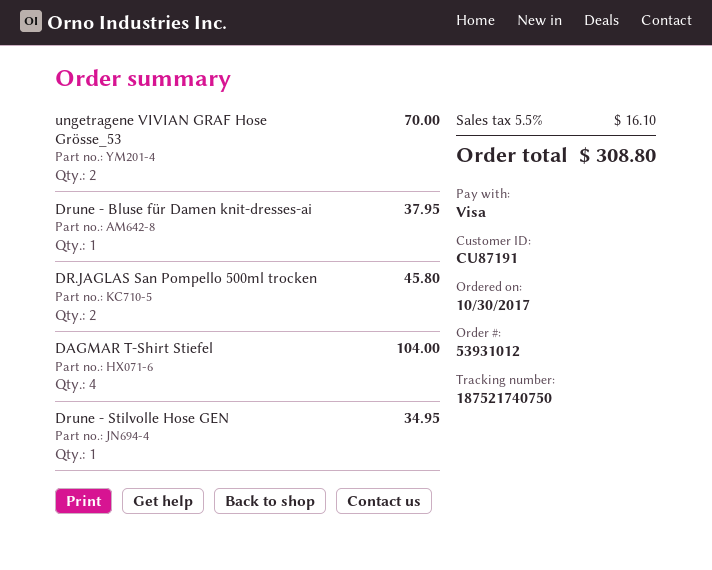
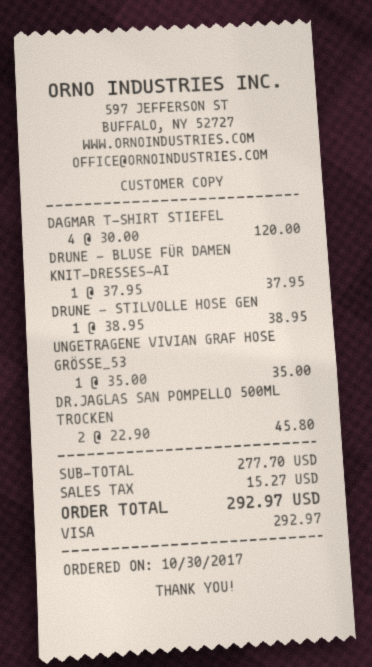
ungetragene VIVIAN GRAF Hose Grösse_53: 2 for 70.00 -> 1 for 35.00
DAGMAR T-Shirt Stiefel: 4 for 104.00 -> 4 for 120.00
Drune - Stilvolle Hose GEN: 1 for 34.95 -> 1 for 38.95
tax: 16.10 -> 15.27
total: 308.80 -> 292.97

